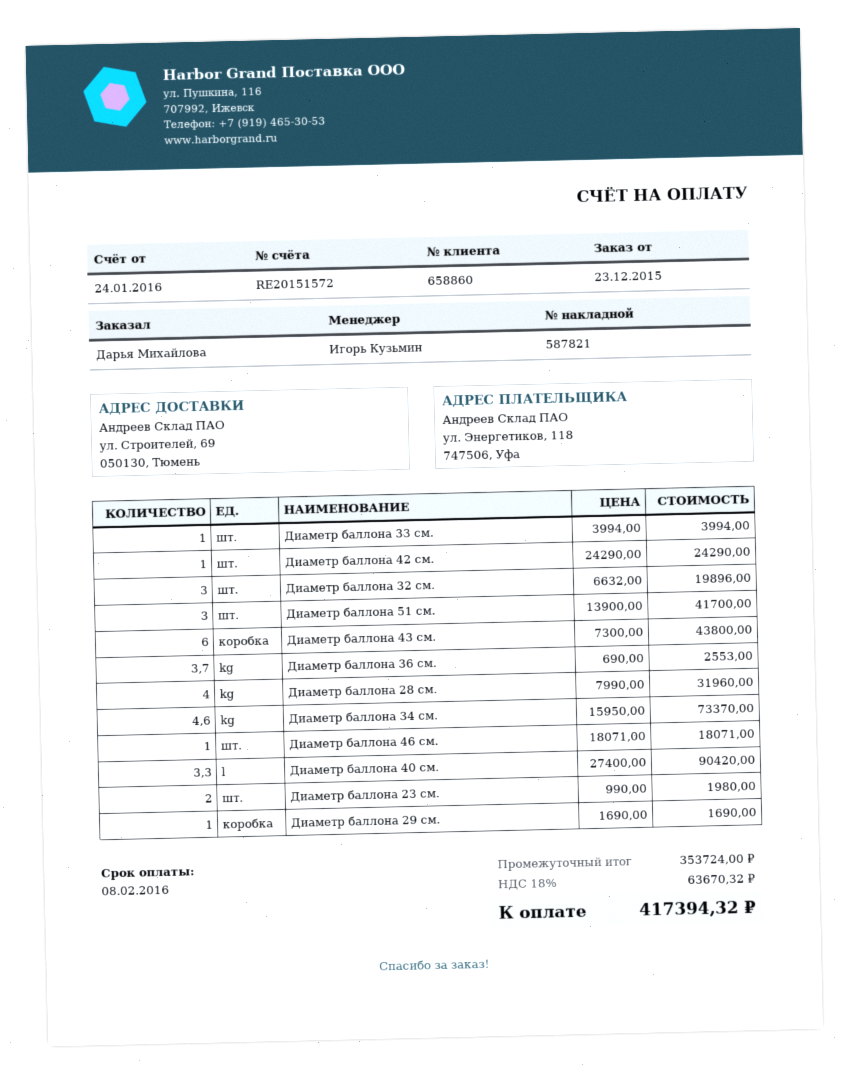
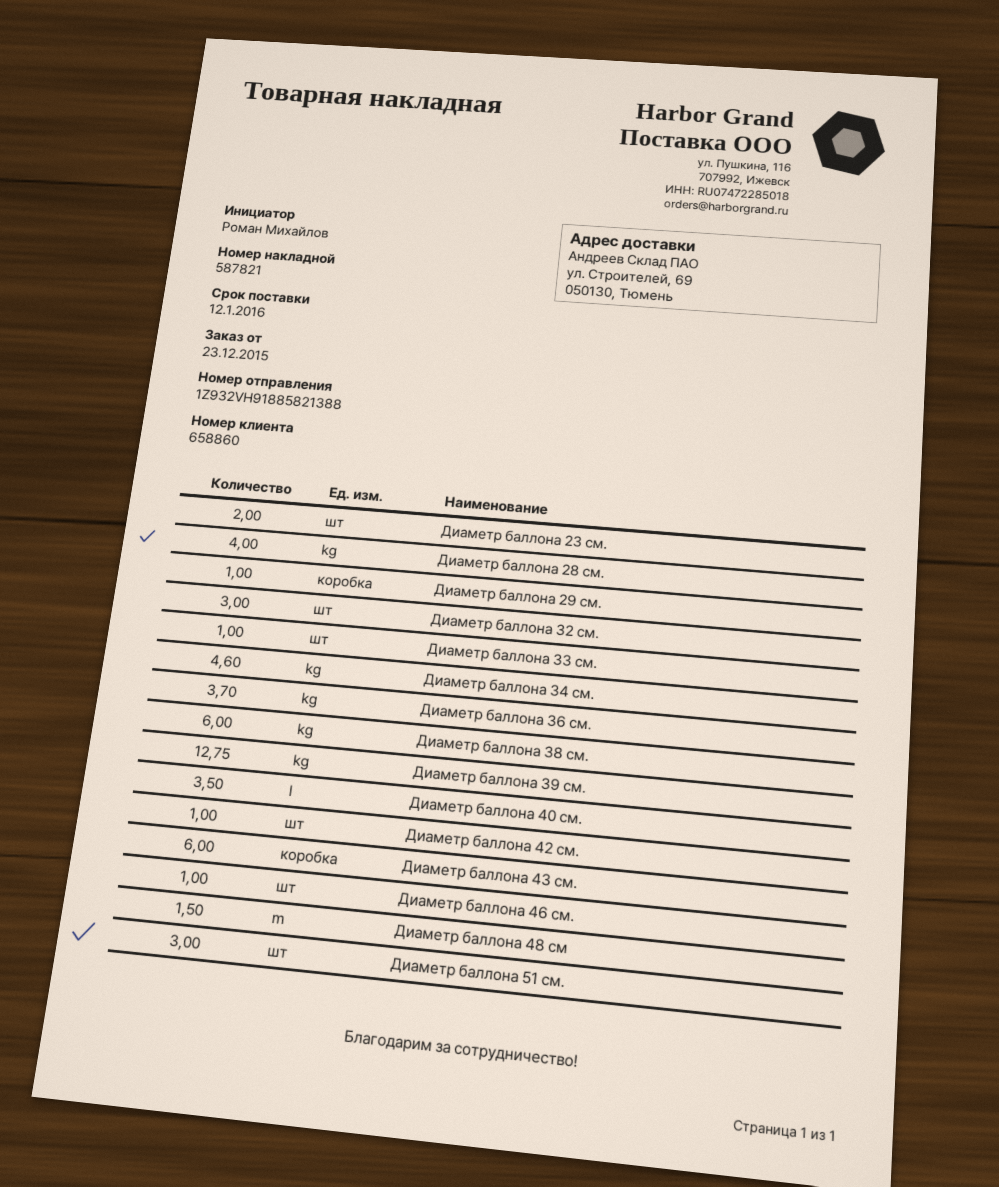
ordered by: Дарья Михайлова -> Роман Михайлов
Диаметр баллона 40 см.: 3.3 -> 3.5
Диаметр баллона 38 см.: none -> 6
Диаметр баллона 39 см.: none -> 12.75
Диаметр баллона 48 см: none -> 1.5

